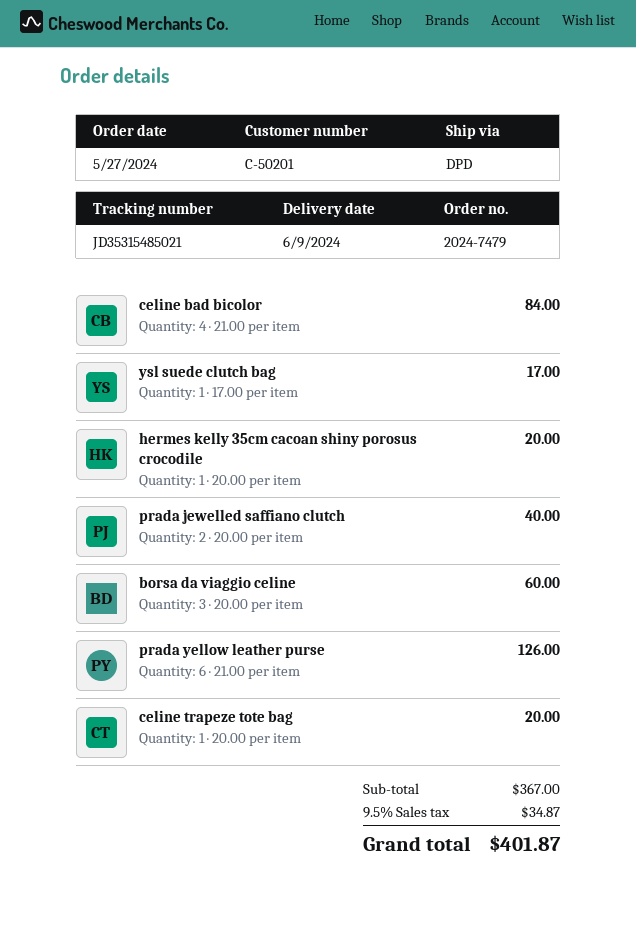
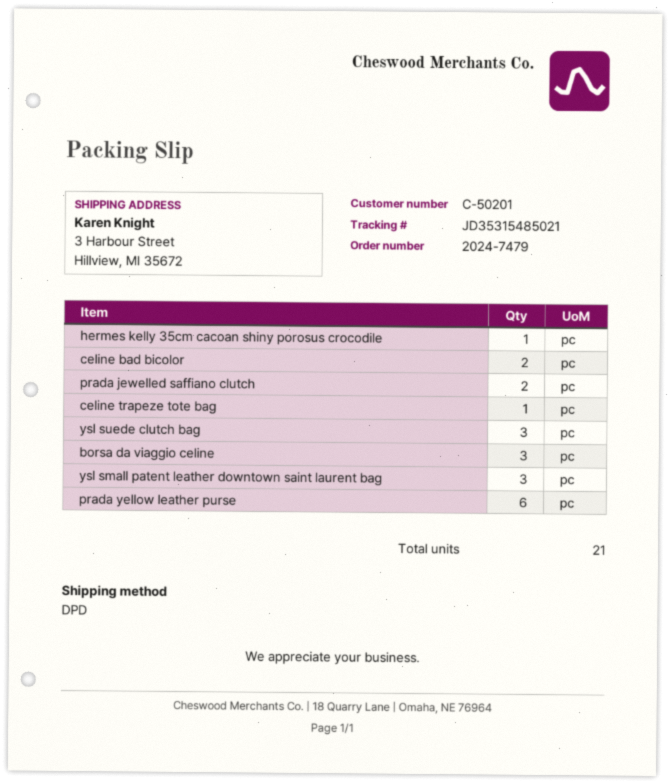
celine bad bicolor: 4 -> 2
ysl suede clutch bag: 1 -> 3
ysl small patent leather downtown saint laurent bag: none -> 3

